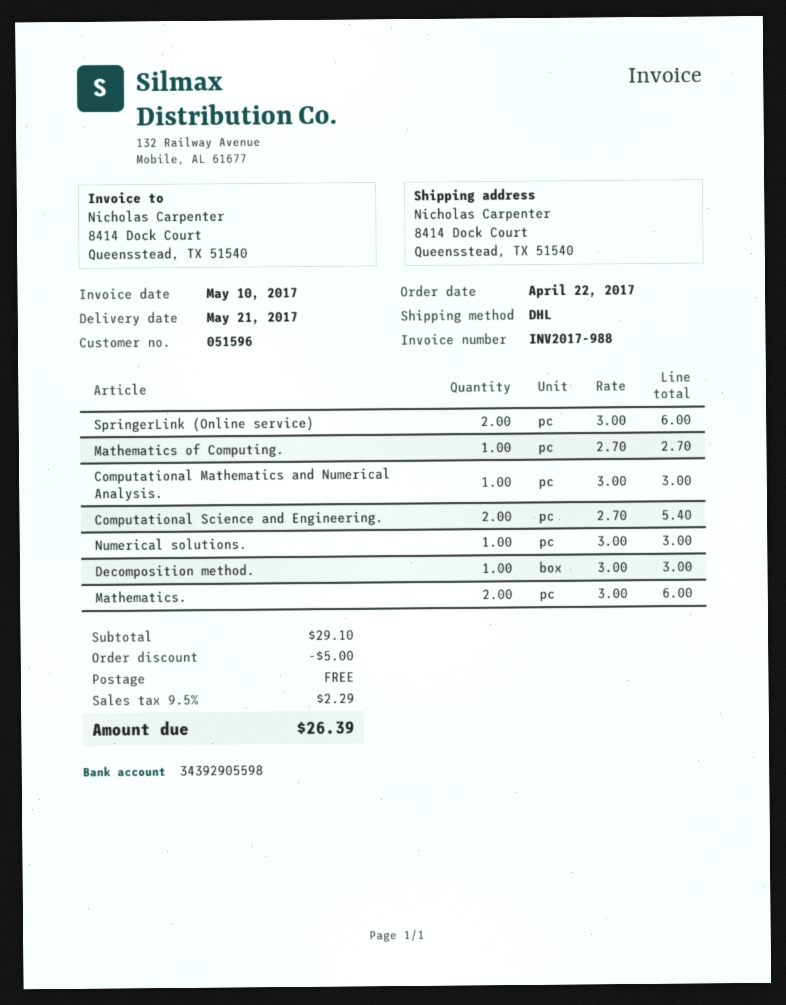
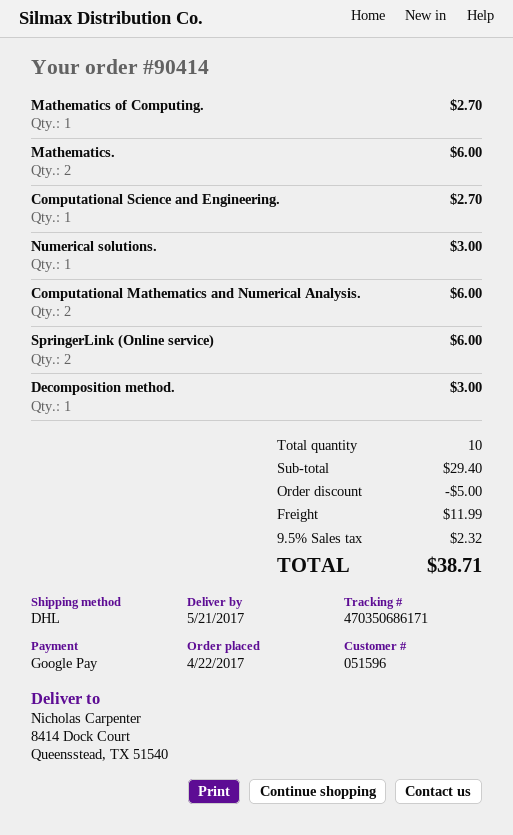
Computational Mathematics and Numerical Analysis.: 1 for 3.00 -> 2 for 6.00
Computational Science and Engineering.: 2 for 5.40 -> 1 for 2.70
subtotal: 29.10 -> 29.40
shipping: 0.00 -> 11.99
tax: 9.5% = 2.29 -> 9.5% = 2.32
total: 26.39 -> 38.71

